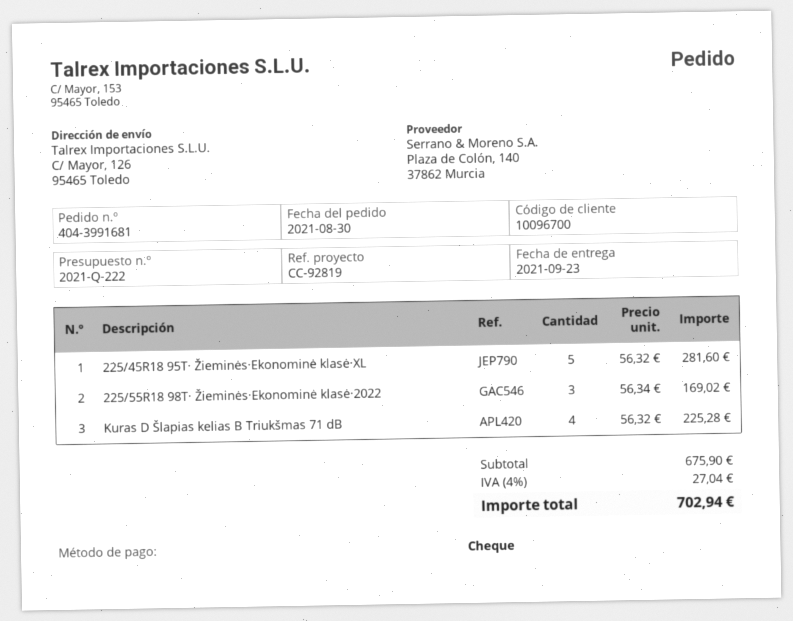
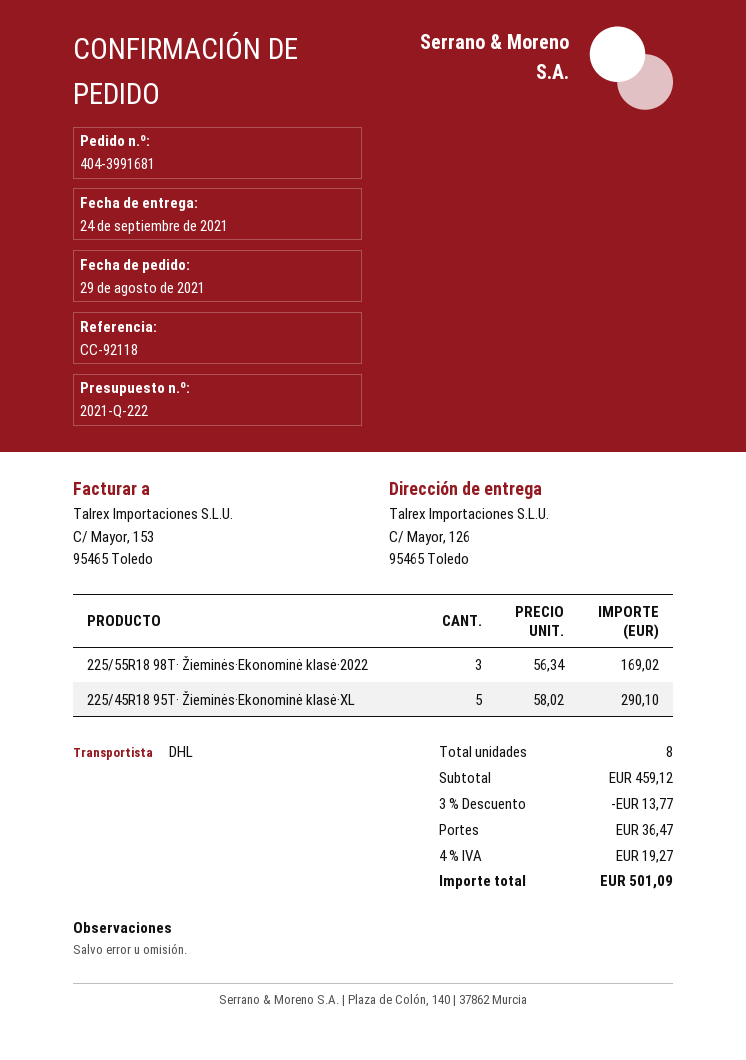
order date: 2021-08-30 -> 2021-08-29
delivery date: 2021-09-23 -> 2021-09-24
reference: CC-92819 -> CC-92118
225/45R18 95T· Žieminės·Ekonominė klasė·XL: 5 x 56.32 = 281.60 -> 5 x 58.02 = 290.10
Kuras D Šlapias kelias B Triukšmas 71 dB: 4 x 56.32 = 225.28 -> none
subtotal: 675.90 -> 459.12
discount: none -> 3% = 13.77
shipping: none -> 36.47
tax: 4% = 27.04 -> 4% = 19.27
total: 702.94 -> 501.09

